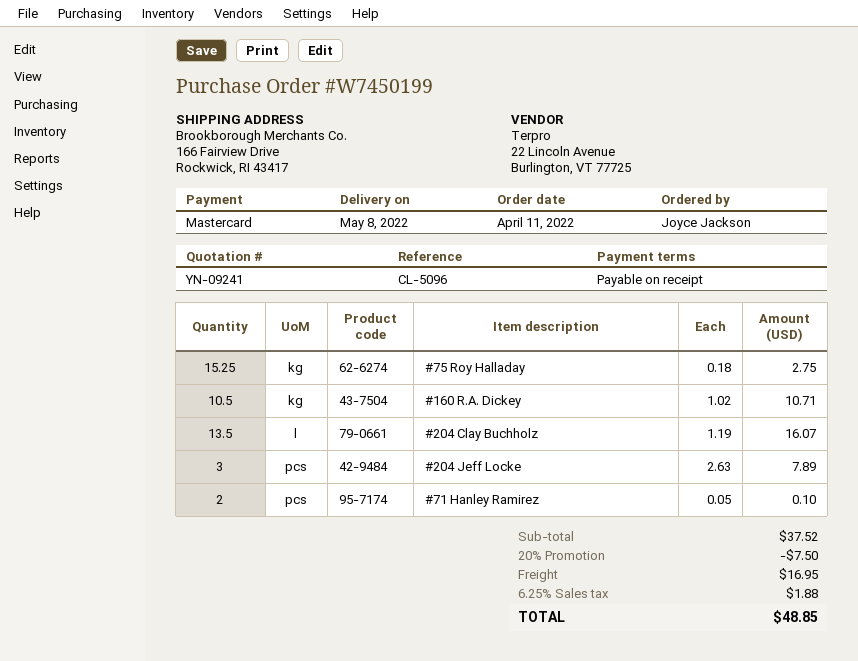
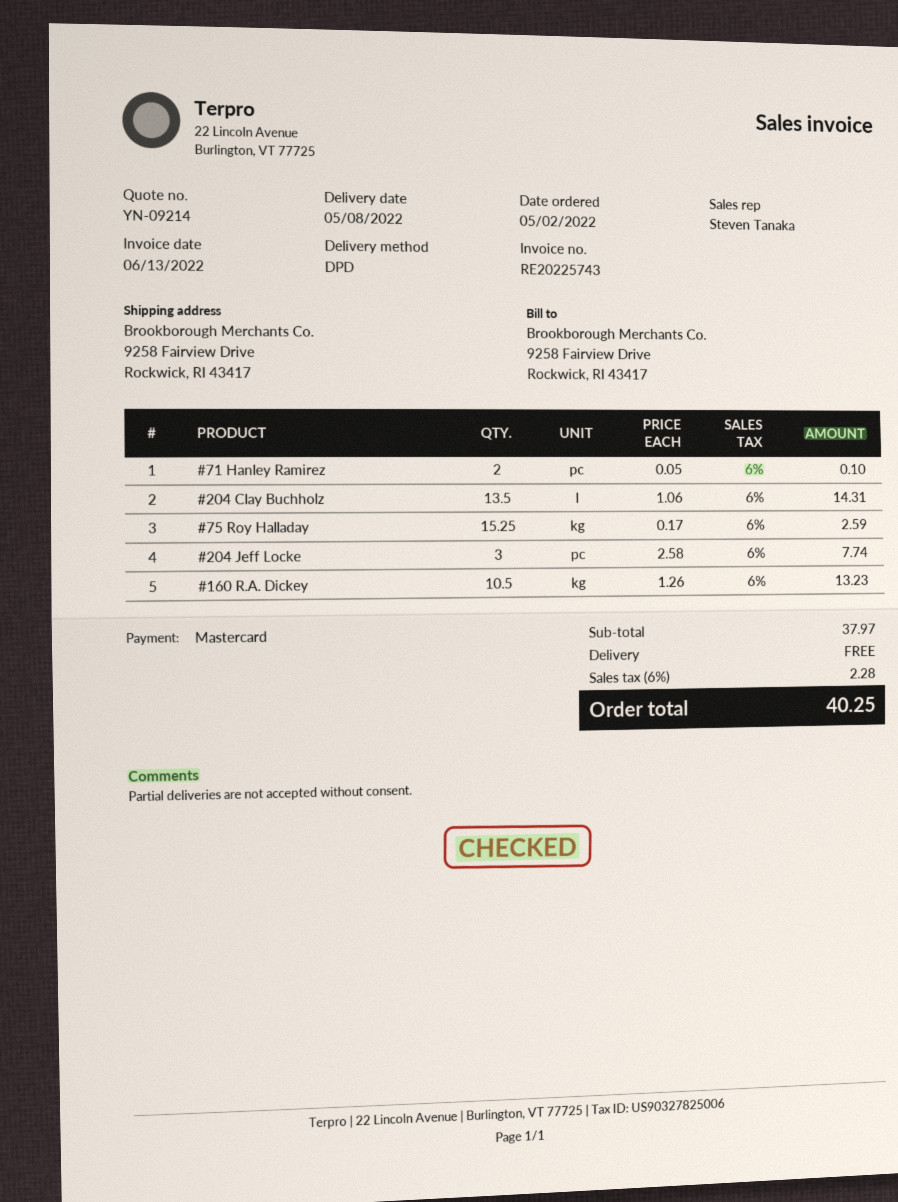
quote number: YN-09241 -> YN-09214
order date: 2022-04-11 -> 2022-05-02
ship to: 166 Fairview Drive, Rockwick, RI 43417 -> 9258 Fairview Drive, Rockwick, RI 43417
#75 Roy Halladay: 15.25 x 0.18 = 2.75 -> 15.25 x 0.17 = 2.59
#160 R.A. Dickey: 10.5 x 1.02 = 10.71 -> 10.5 x 1.26 = 13.23
#204 Clay Buchholz: 13.5 x 1.19 = 16.07 -> 13.5 x 1.06 = 14.31
#204 Jeff Locke: 3 x 2.63 = 7.89 -> 3 x 2.58 = 7.74
subtotal: 37.52 -> 37.97
discount: 20% = 7.50 -> none
shipping: 16.95 -> 0.00
tax: 6.25% = 1.88 -> 6% = 2.28
total: 48.85 -> 40.25

